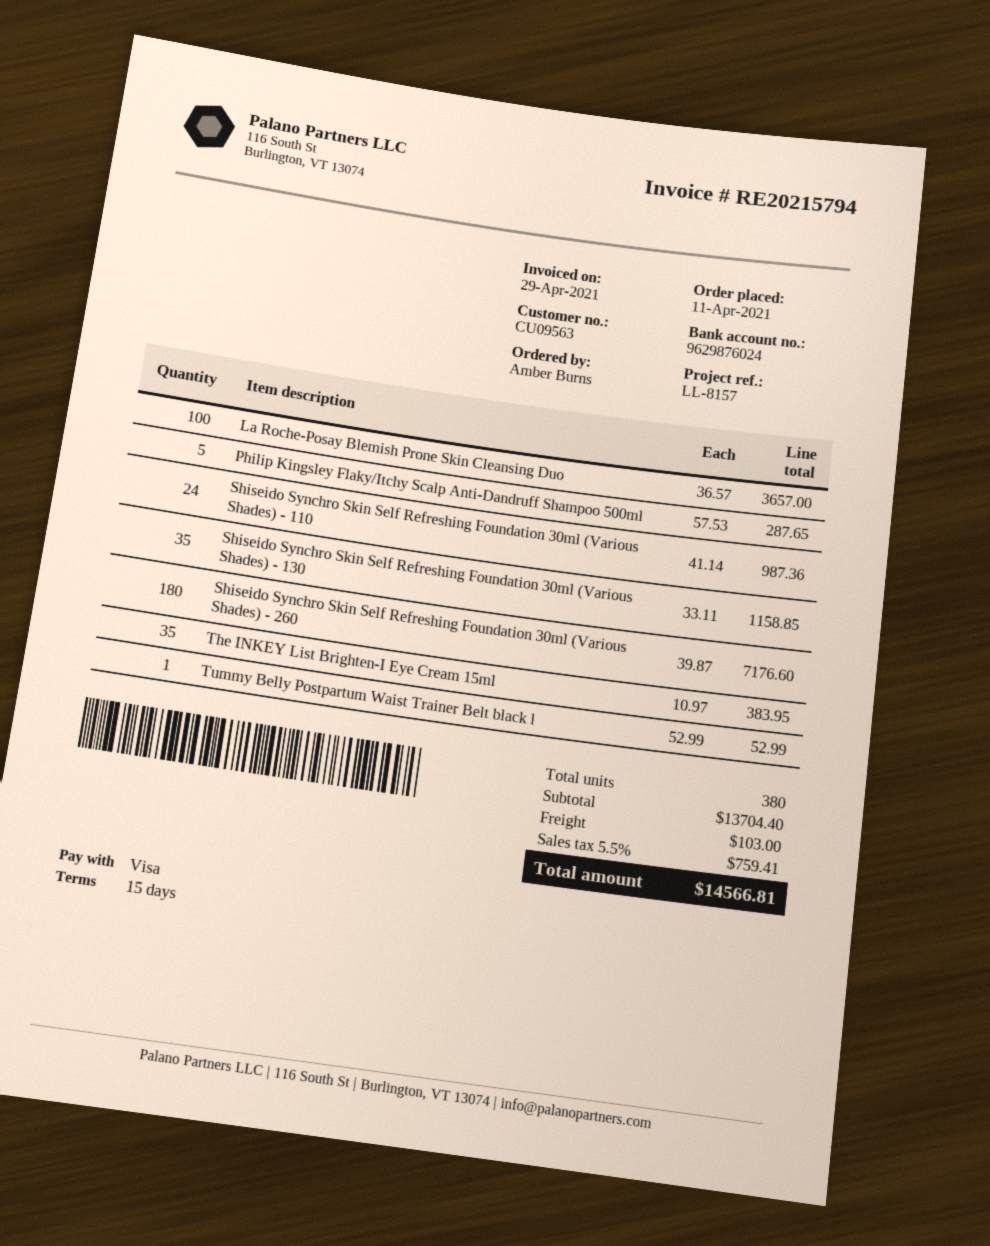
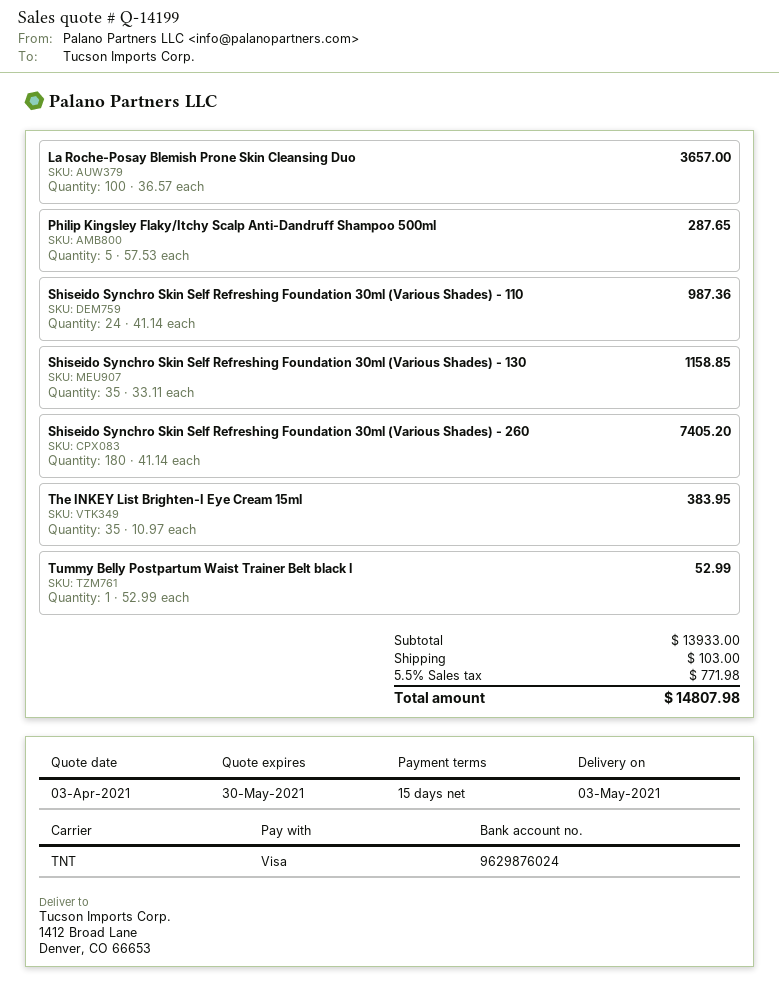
Shiseido Synchro Skin Self Refreshing Foundation 30ml (Various Shades) - 260: 180 x 39.87 = 7176.60 -> 180 x 41.14 = 7405.20
subtotal: 13704.40 -> 13933.00
tax: 5.5% = 759.41 -> 5.5% = 771.98
total: 14566.81 -> 14807.98

